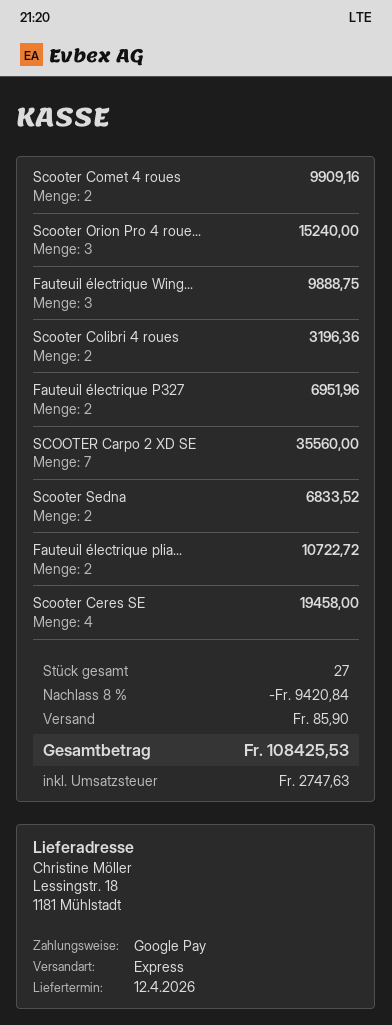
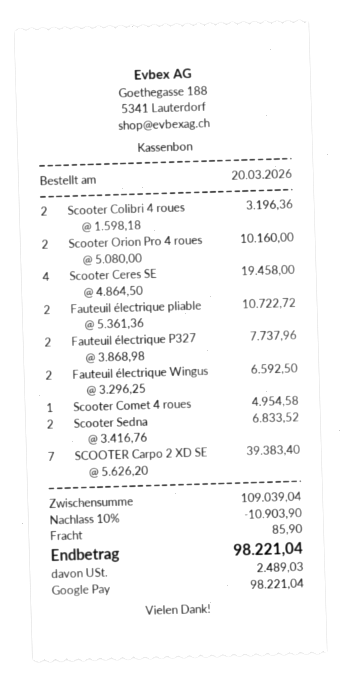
Scooter Comet 4 roues: 2 for 9909.16 -> 1 for 4954.58
Scooter Orion Pro 4 roue...: 3 for 15240.00 -> 2 for 10160.00
Fauteuil électrique Wing...: 3 for 9888.75 -> 2 for 6592.50
Fauteuil électrique P327: 2 for 6951.96 -> 2 for 7737.96
SCOOTER Carpo 2 XD SE: 7 for 35560.00 -> 7 for 39383.40
discount: 8% = 9420.84 -> 10% = 10903.90
tax: 2747.63 -> 2489.03
total: 108425.53 -> 98221.04

